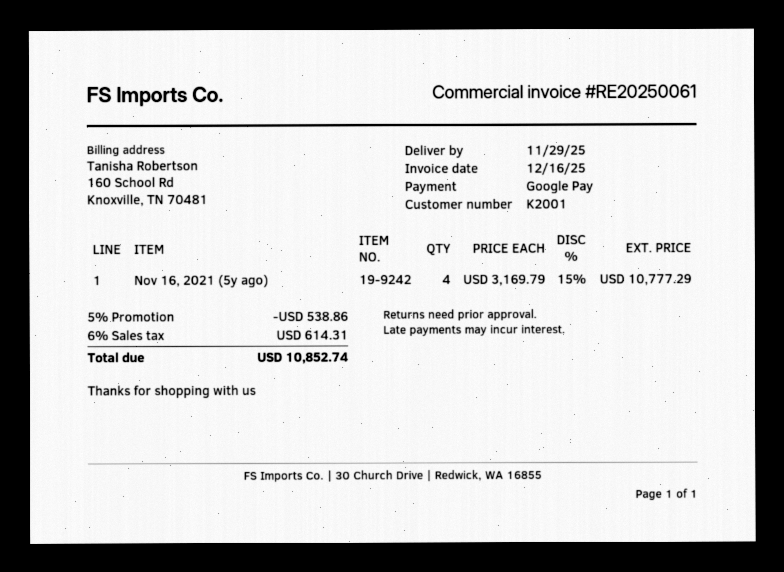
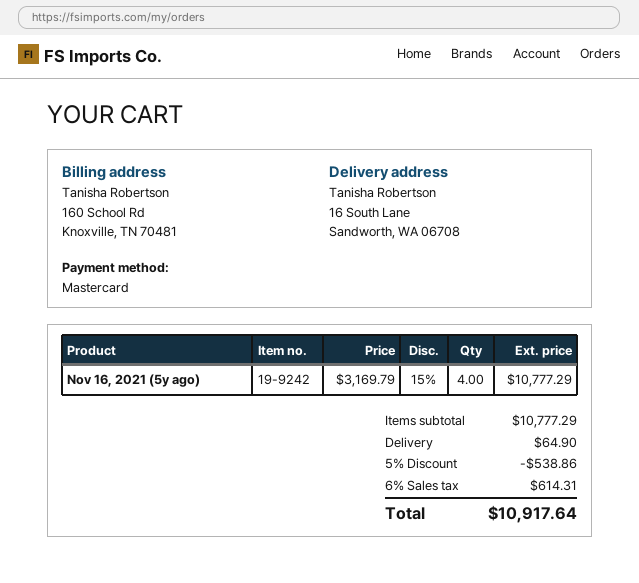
payment method: Google Pay -> Mastercard
shipping: none -> 64.90
total: 10852.74 -> 10917.64

